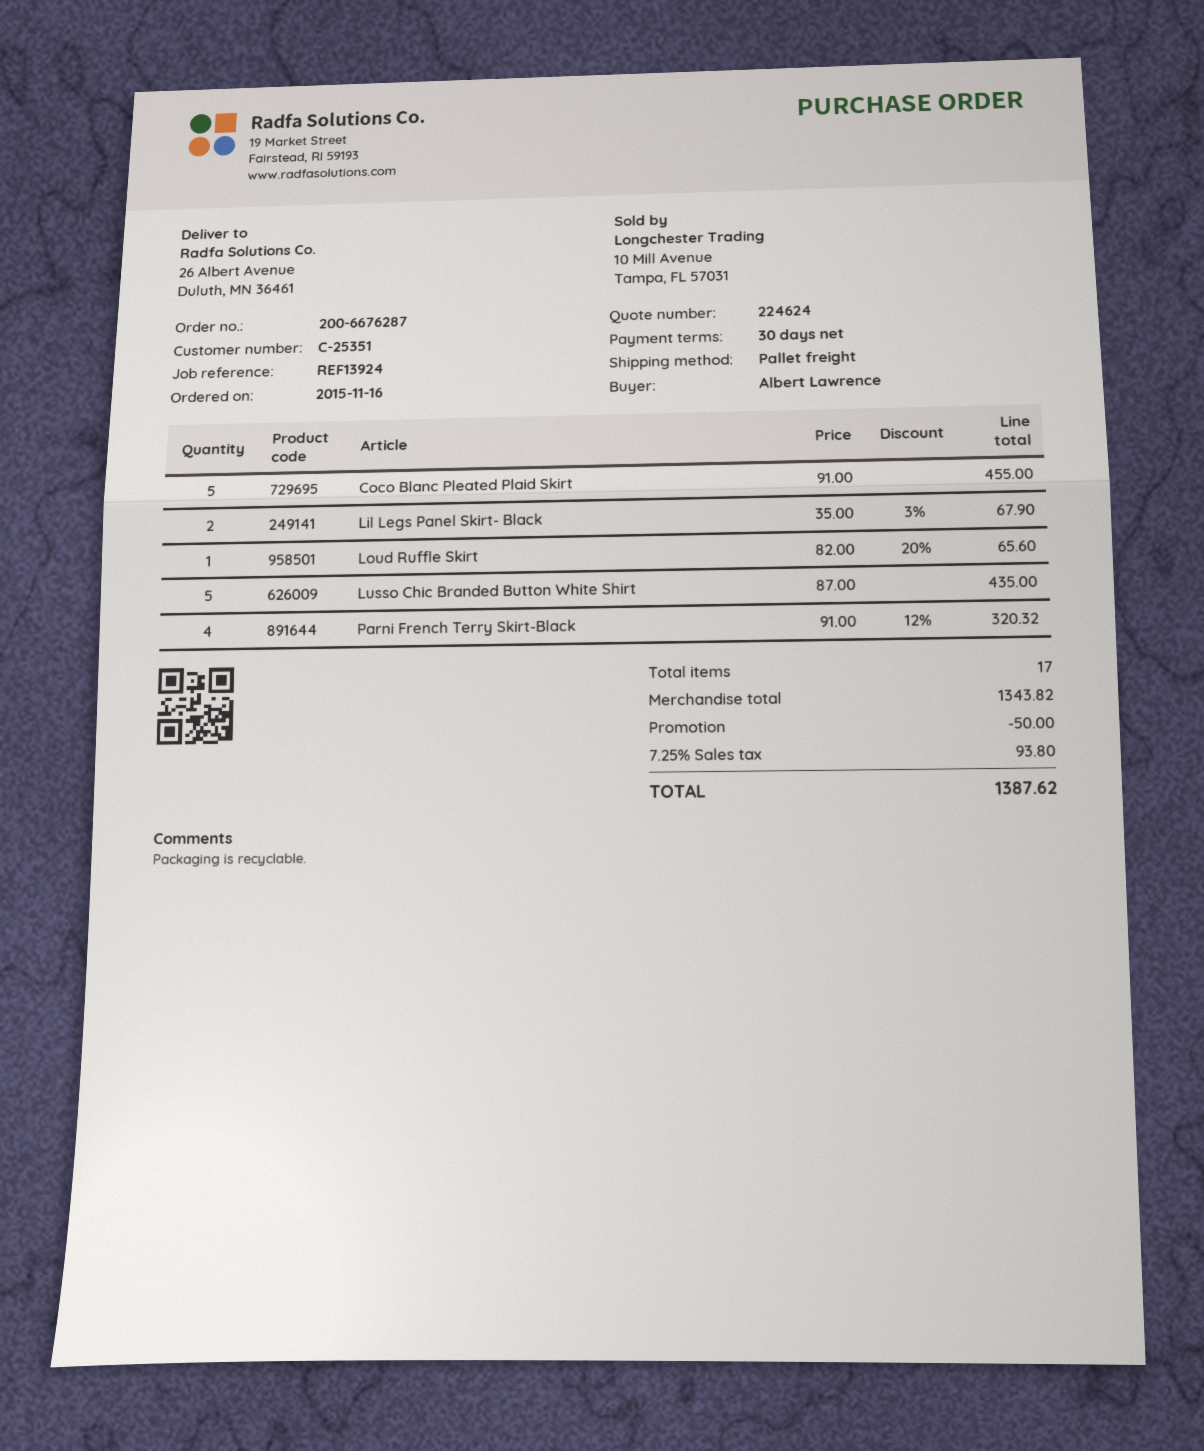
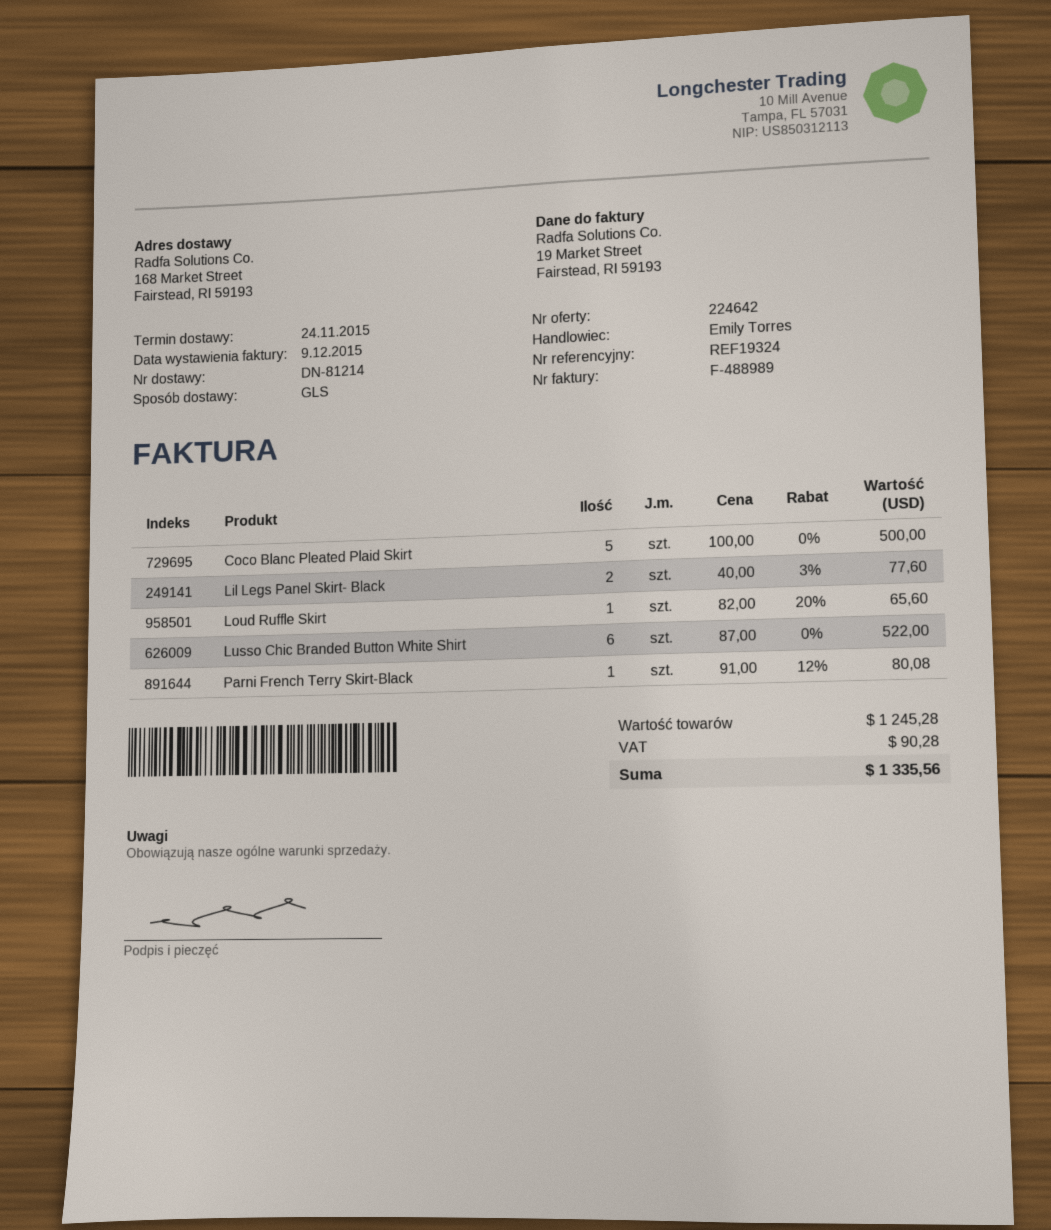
quote number: 224624 -> 224642
reference: REF13924 -> REF19324
shipping method: pallet freight -> GLS
ship to: 26 Albert Avenue, Duluth, MN 36461 -> 168 Market Street, Fairstead, RI 59193
Coco Blanc Pleated Plaid Skirt: 5 x 91.00 = 455.00 -> 5 x 100.00 = 500.00
Lil Legs Panel Skirt- Black: 2 x 35.00 - 3% = 67.90 -> 2 x 40.00 - 3% = 77.60
Lusso Chic Branded Button White Shirt: 5 x 87.00 = 435.00 -> 6 x 87.00 = 522.00
Parni French Terry Skirt-Black: 4 x 91.00 - 12% = 320.32 -> 1 x 91.00 - 12% = 80.08
subtotal: 1343.82 -> 1245.28
discount: 50.00 -> none
tax: 93.80 -> 90.28
total: 1387.62 -> 1335.56

